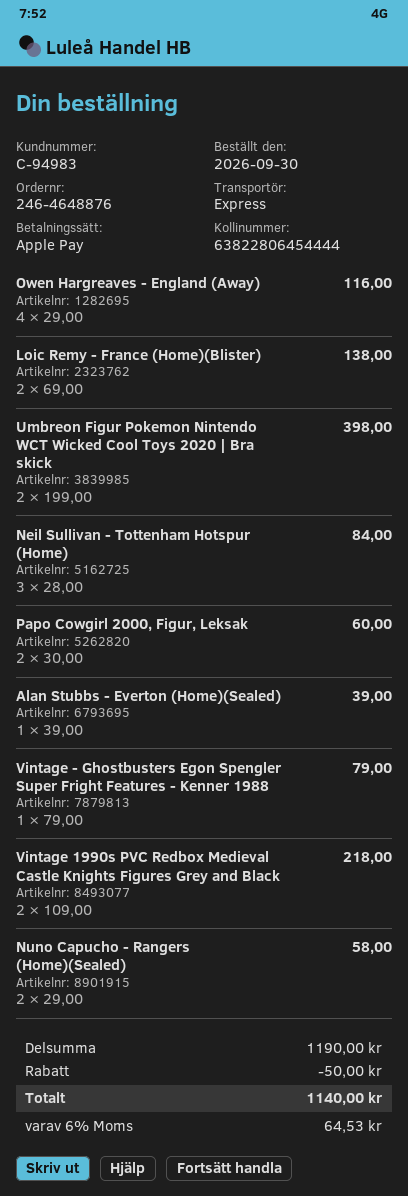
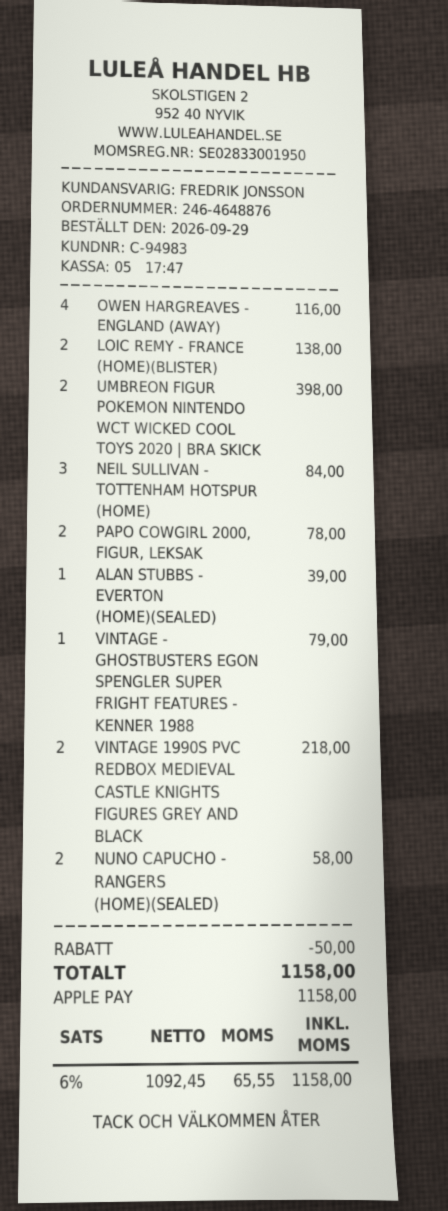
order date: 2026-09-30 -> 2026-09-29
Papo Cowgirl 2000, Figur, Leksak: 2 for 60.00 -> 2 for 78.00
tax: 6% = 64.53 -> 6% = 65.55
total: 1140.00 -> 1158.00

